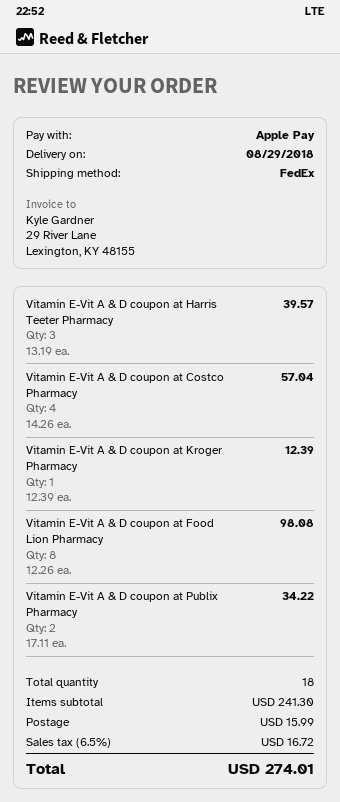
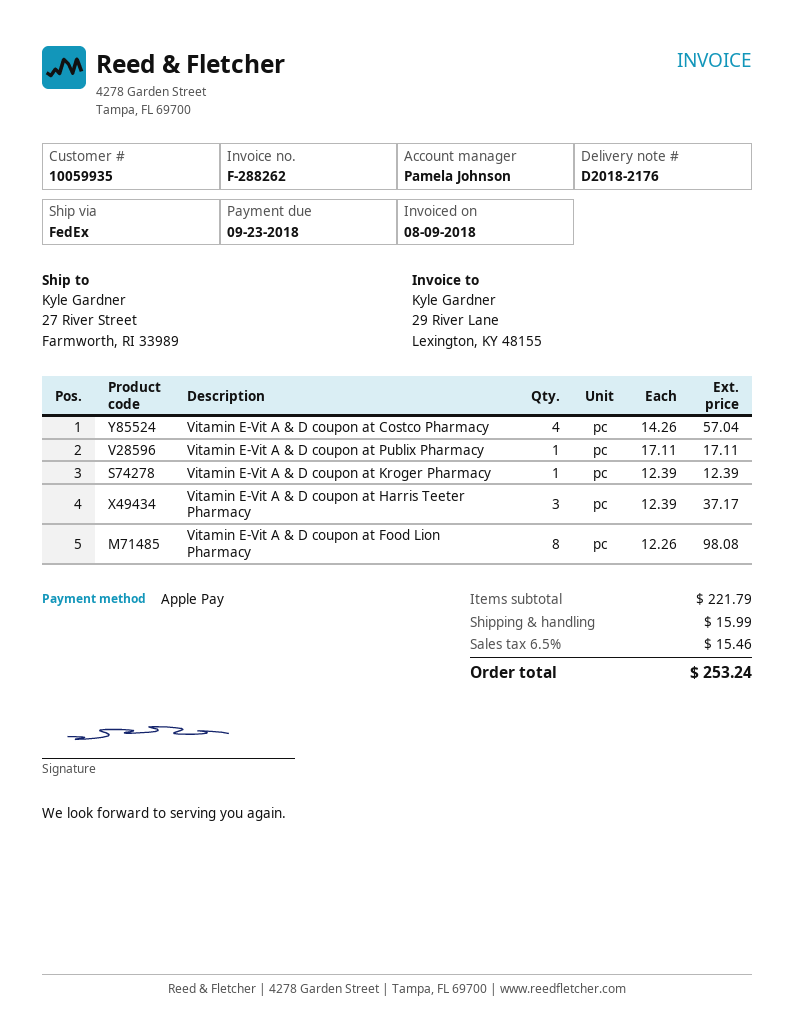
Vitamin E-Vit A & D coupon at Harris Teeter Pharmacy: 3 x 13.19 = 39.57 -> 3 x 12.39 = 37.17
Vitamin E-Vit A & D coupon at Publix Pharmacy: 2 x 17.11 = 34.22 -> 1 x 17.11 = 17.11
subtotal: 241.30 -> 221.79
tax: 6.5% = 16.72 -> 6.5% = 15.46
total: 274.01 -> 253.24

